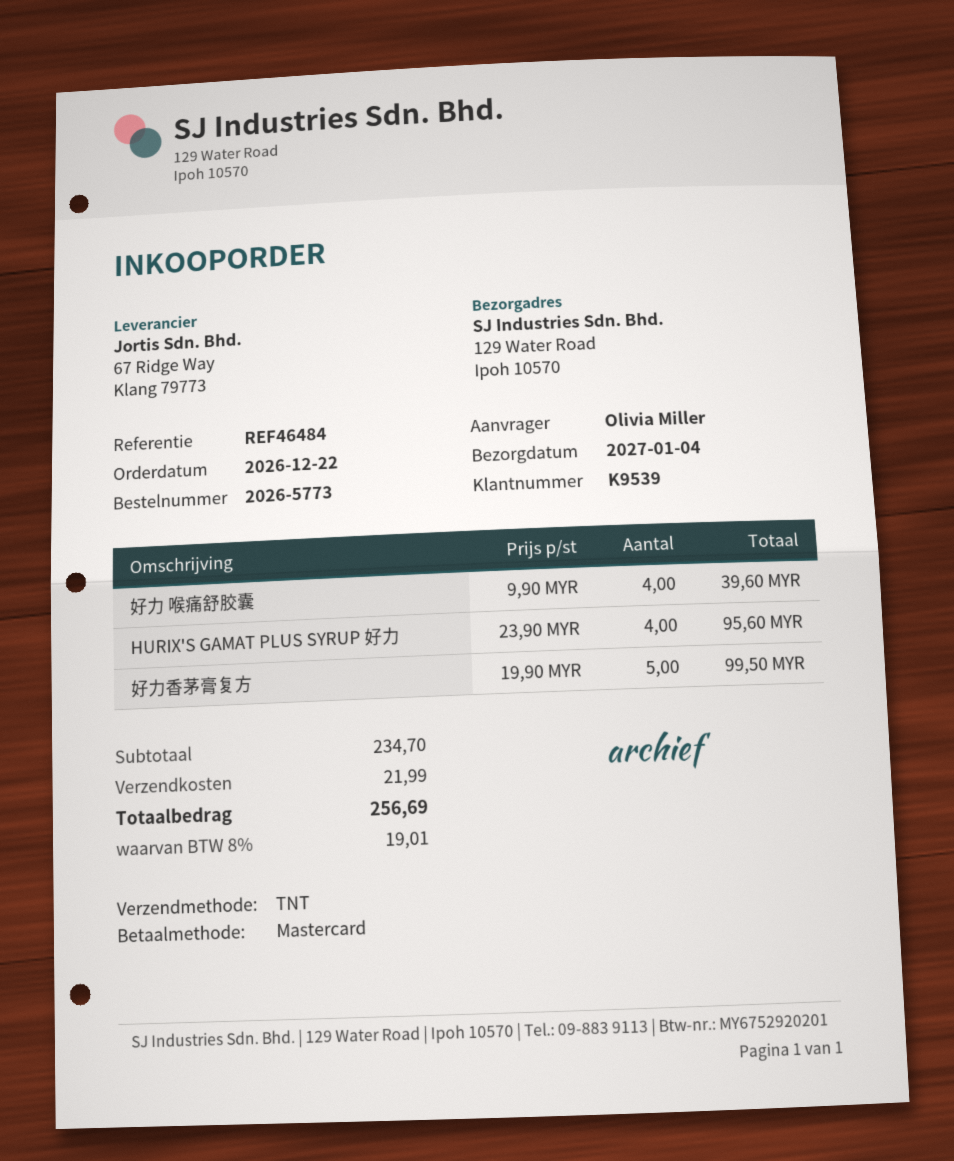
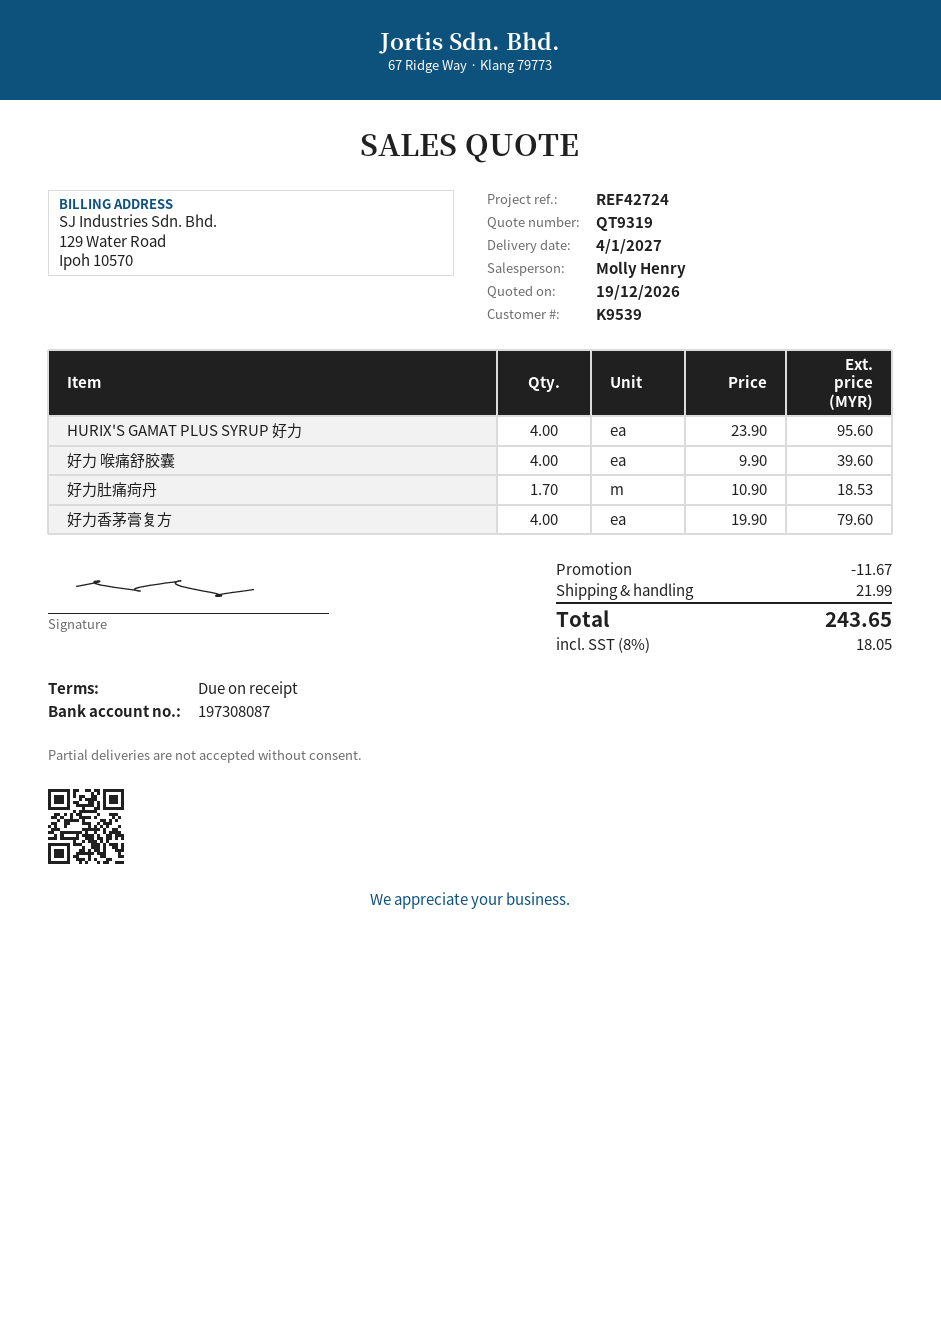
reference: REF46484 -> REF42724
好力香茅膏复方: 5 x 19.90 = 99.50 -> 4 x 19.90 = 79.60
好力肚痛疴丹: none -> 1.7 x 10.90 = 18.53
discount: none -> 11.67
tax: 8% = 19.01 -> 8% = 18.05
total: 256.69 -> 243.65

